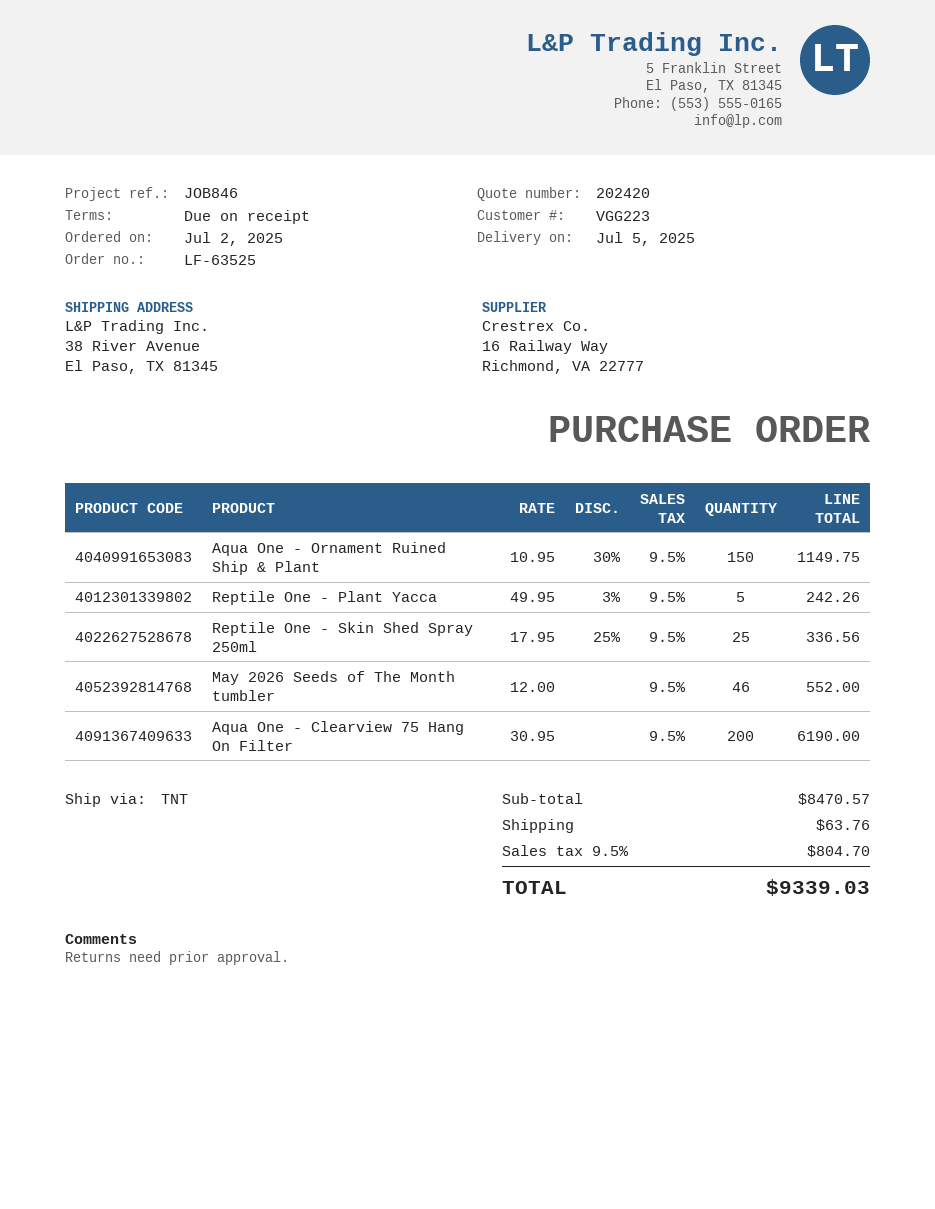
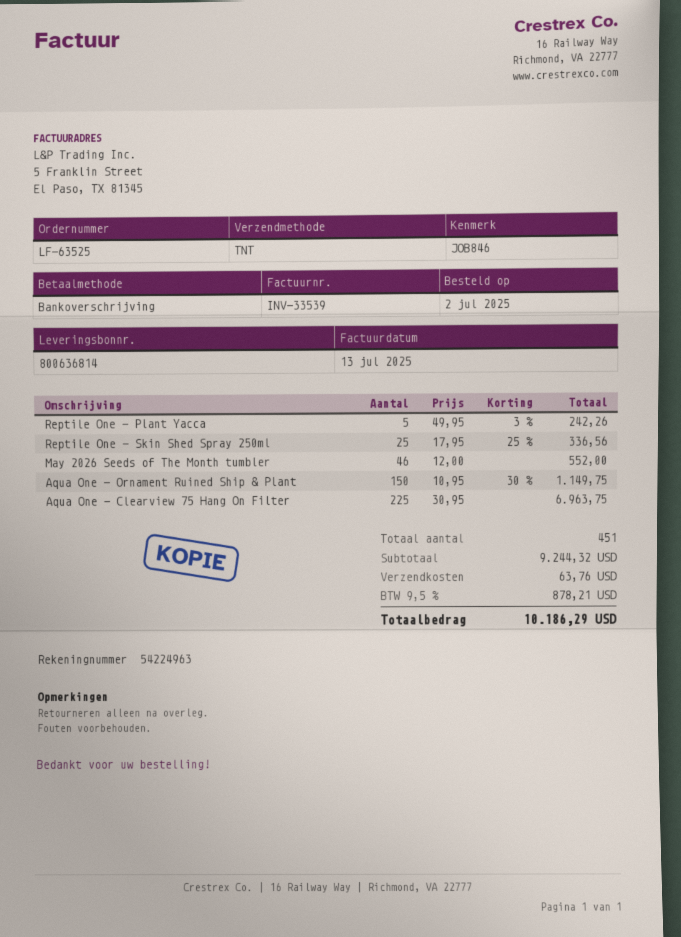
Aqua One - Clearview 75 Hang On Filter: 200 x 30.95 = 6190.00 -> 225 x 30.95 = 6963.75
subtotal: 8470.57 -> 9244.32
tax: 9.5% = 804.70 -> 9.5% = 878.21
total: 9339.03 -> 10186.29

